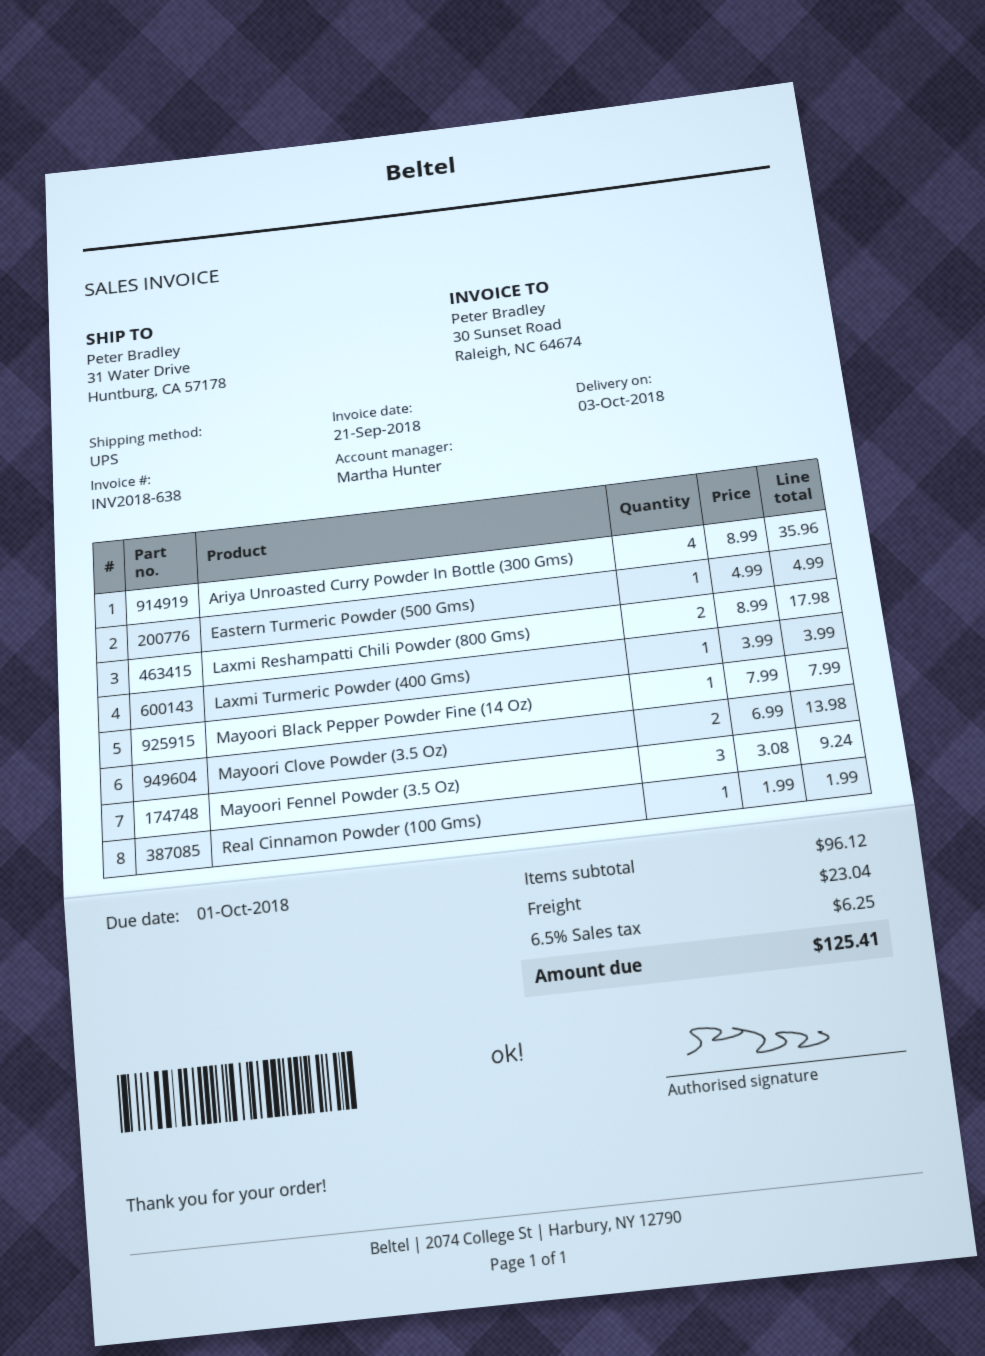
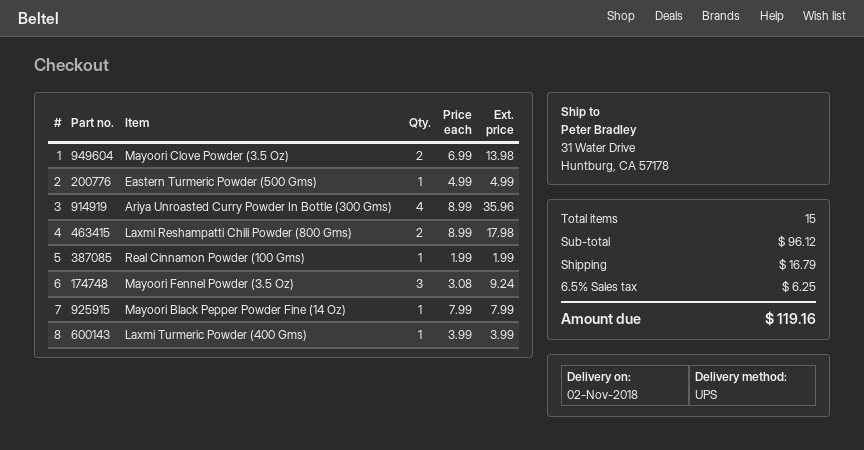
delivery date: 2018-10-03 -> 2018-11-02
shipping: 23.04 -> 16.79
total: 125.41 -> 119.16

